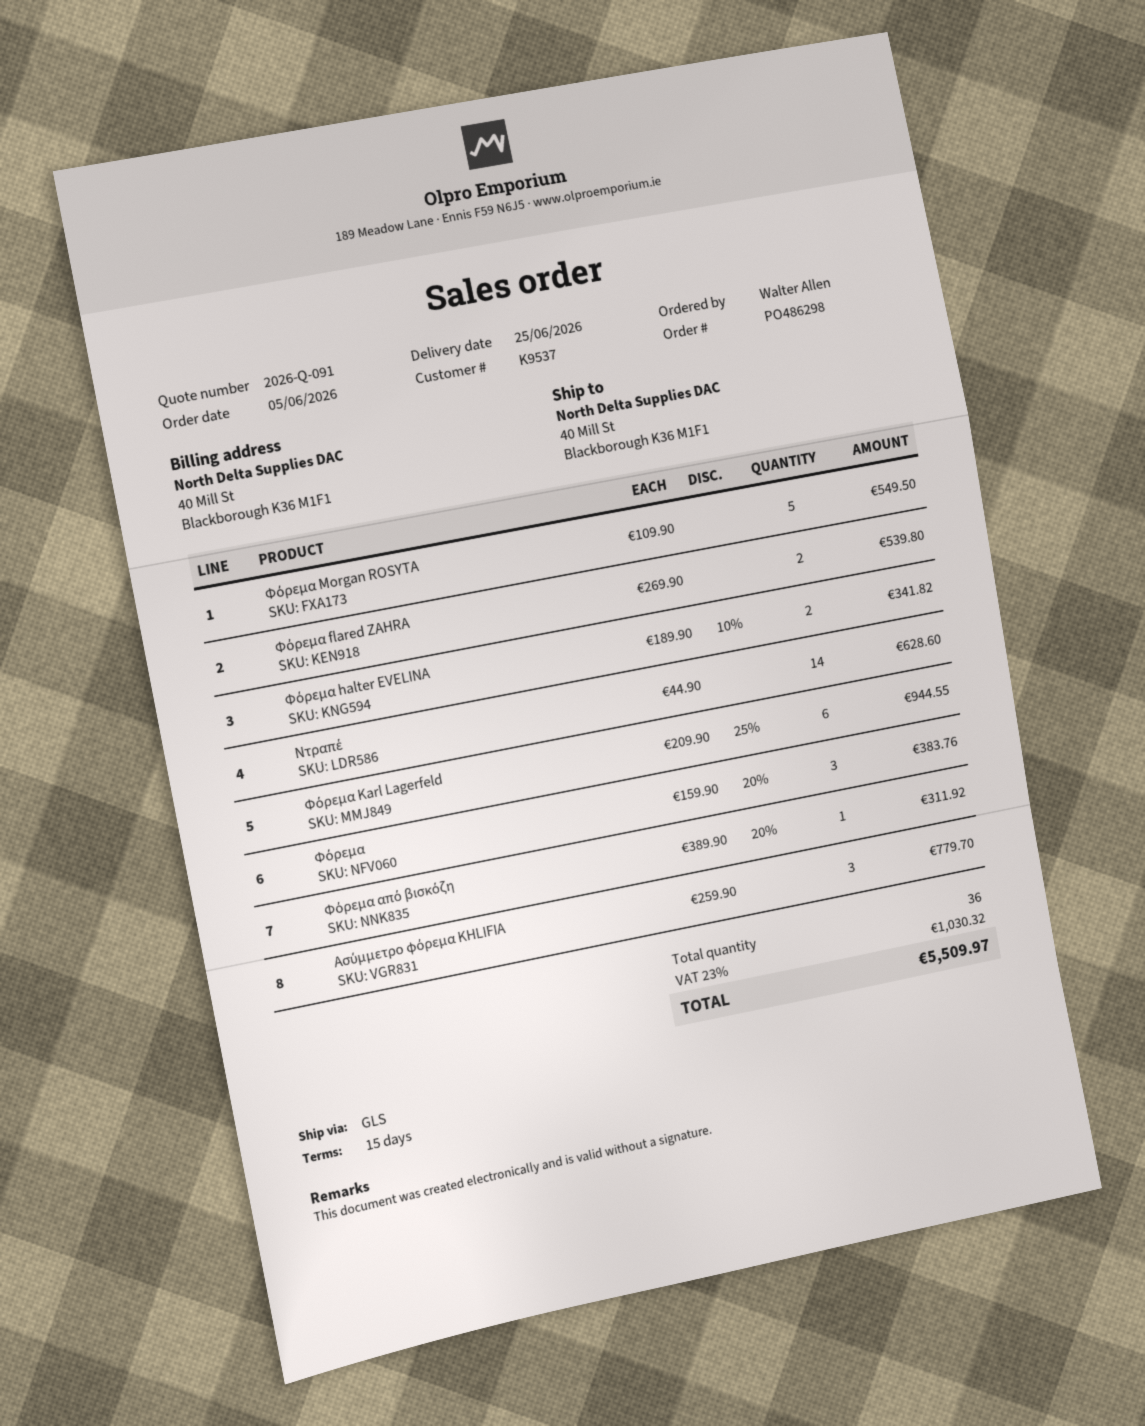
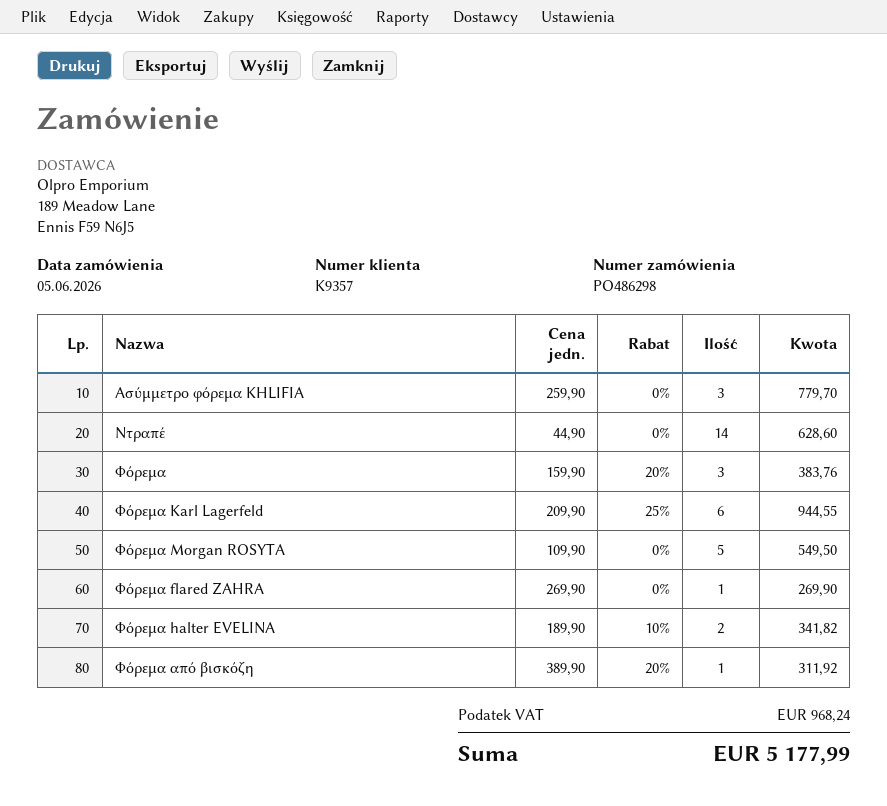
customer number: K9537 -> K9357
Φόρεμα flared ZAHRA: 2 x 269.90 = 539.80 -> 1 x 269.90 = 269.90
tax: 1030.32 -> 968.24
total: 5509.97 -> 5177.99

